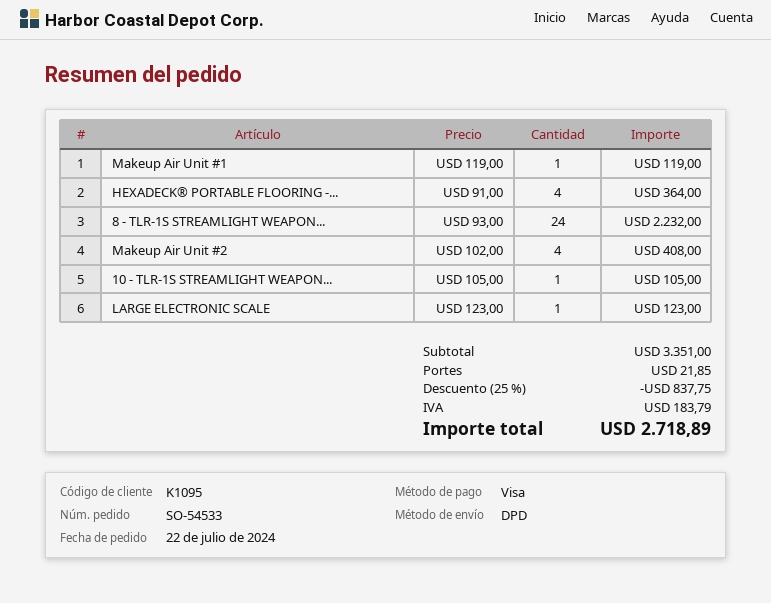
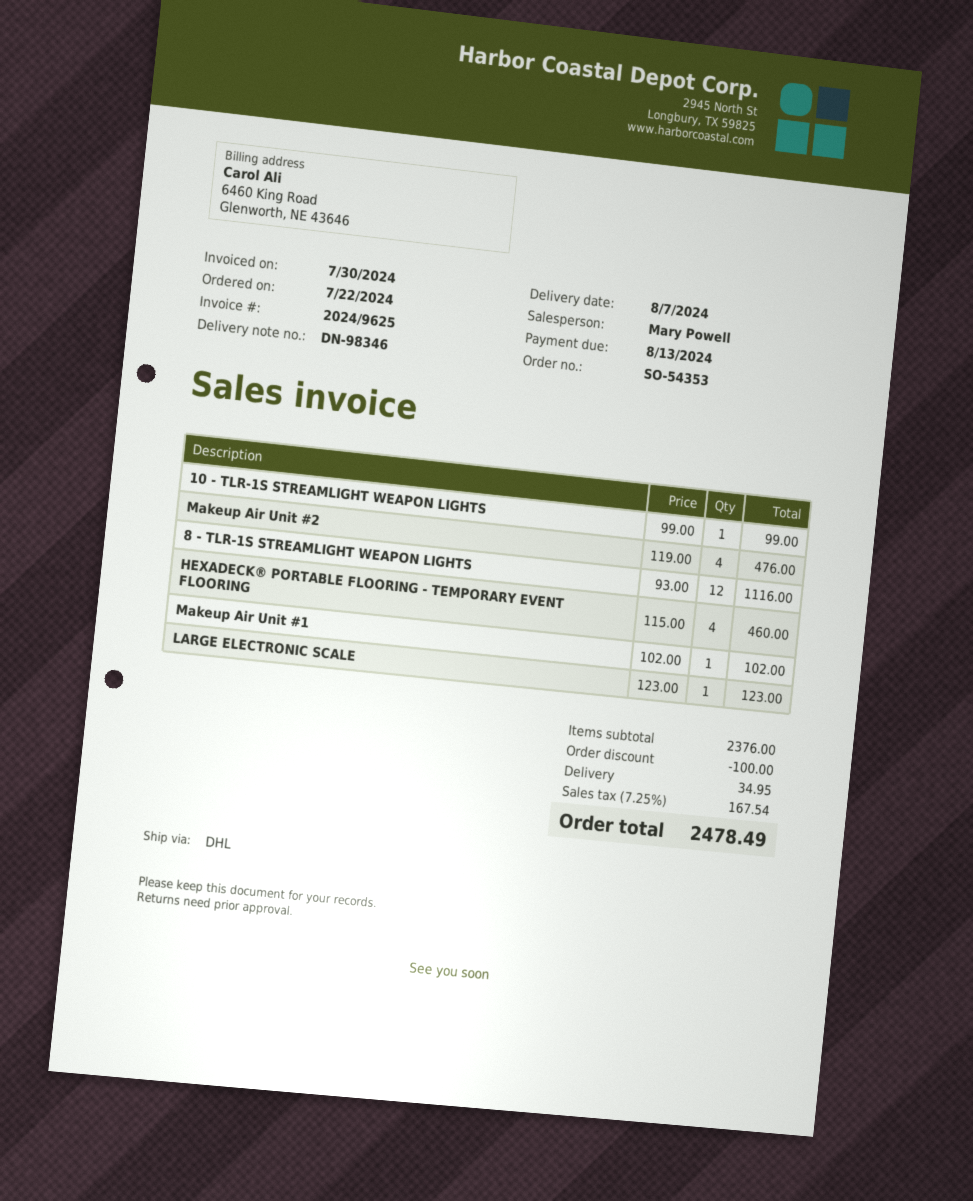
order number: SO-54533 -> SO-54353
shipping method: DPD -> DHL
Makeup Air Unit #1: 1 x 119.00 = 119.00 -> 1 x 102.00 = 102.00
HEXADECK® PORTABLE FLOORING -...: 4 x 91.00 = 364.00 -> 4 x 115.00 = 460.00
8 - TLR-1S STREAMLIGHT WEAPON...: 24 x 93.00 = 2232.00 -> 12 x 93.00 = 1116.00
Makeup Air Unit #2: 4 x 102.00 = 408.00 -> 4 x 119.00 = 476.00
10 - TLR-1S STREAMLIGHT WEAPON...: 1 x 105.00 = 105.00 -> 1 x 99.00 = 99.00
subtotal: 3351.00 -> 2376.00
discount: 837.75 -> 100.00
shipping: 21.85 -> 34.95
tax: 183.79 -> 167.54
total: 2718.89 -> 2478.49

